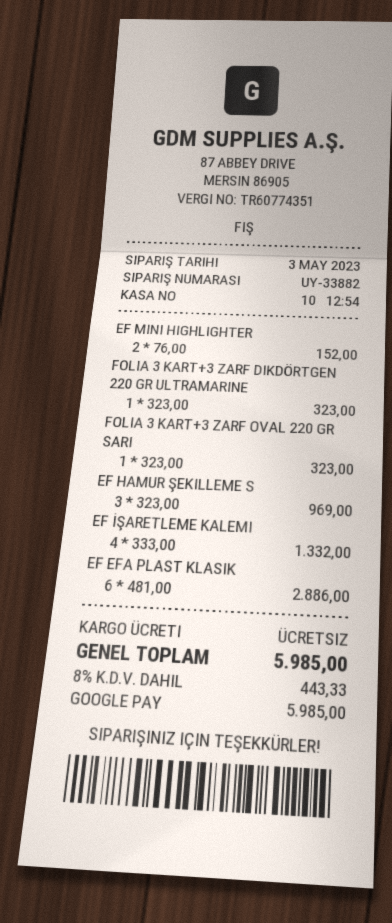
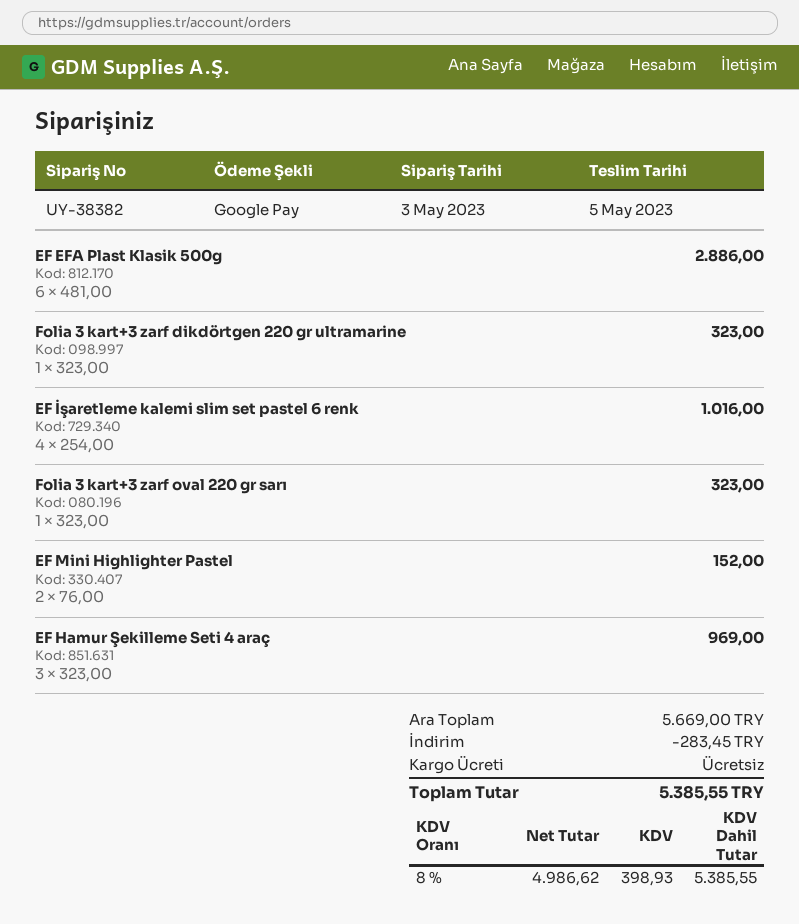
order number: UY-33882 -> UY-38382
EF İŞARETLEME KALEMI: 4 x 333.00 = 1332.00 -> 4 x 254.00 = 1016.00
discount: none -> 283.45
tax: 8% = 443.33 -> 8% = 398.93
total: 5985.00 -> 5385.55

